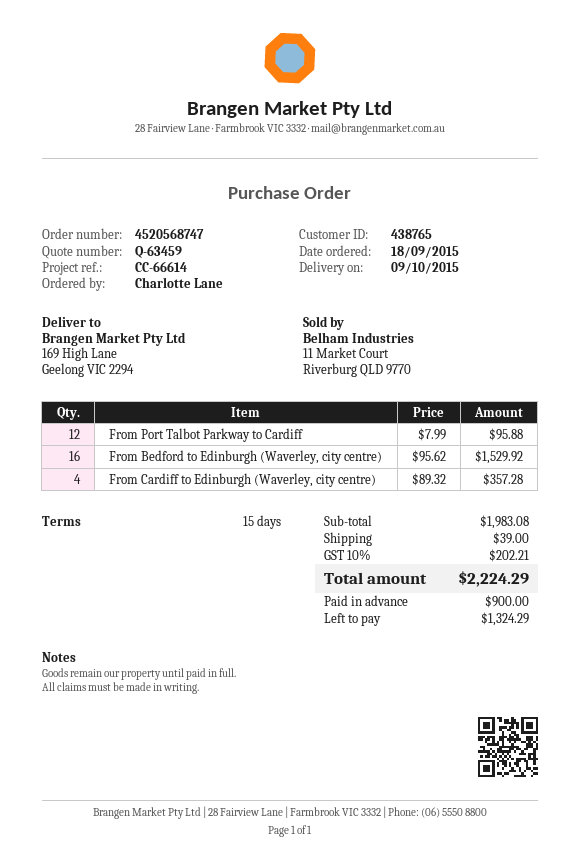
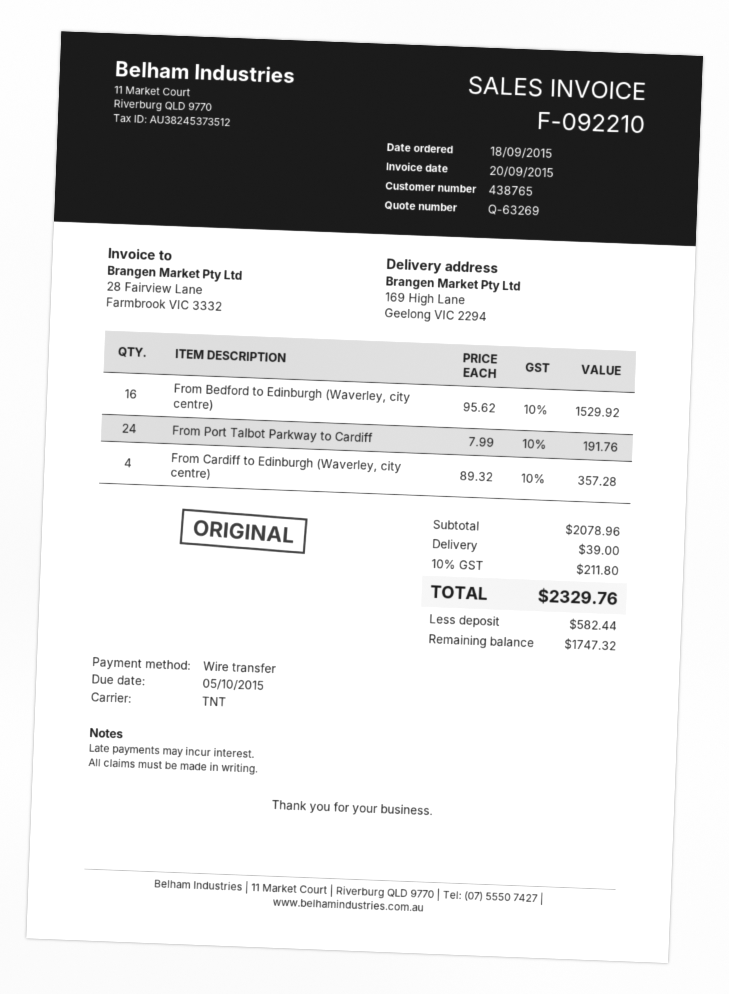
quote number: Q-63459 -> Q-63269
From Port Talbot Parkway to Cardiff: 12 x 7.99 = 95.88 -> 24 x 7.99 = 191.76
subtotal: 1983.08 -> 2078.96
tax: 10% = 202.21 -> 10% = 211.80
total: 2224.29 -> 2329.76
deposit: 900.00 -> 582.44
balance: 1324.29 -> 1747.32

